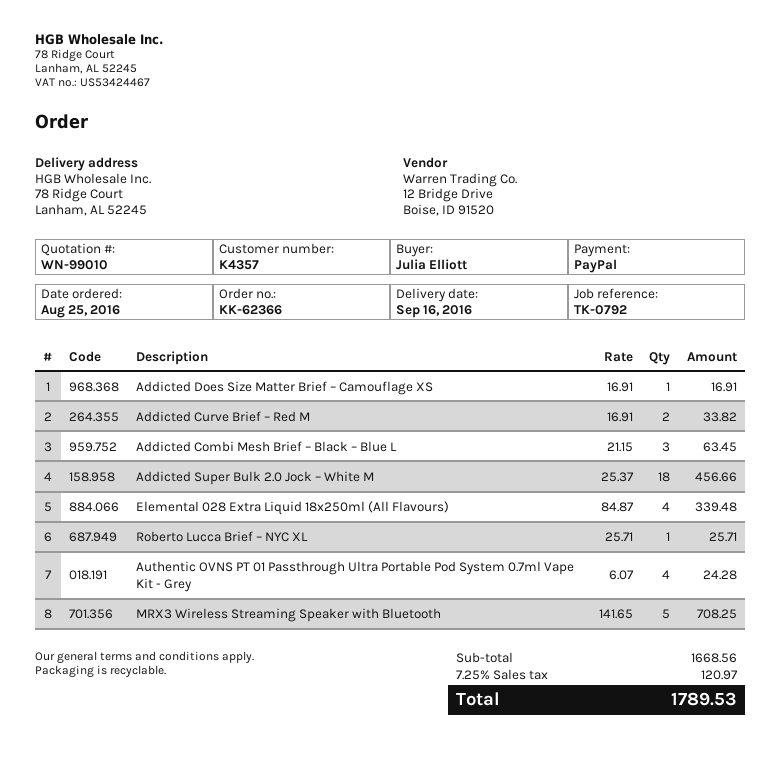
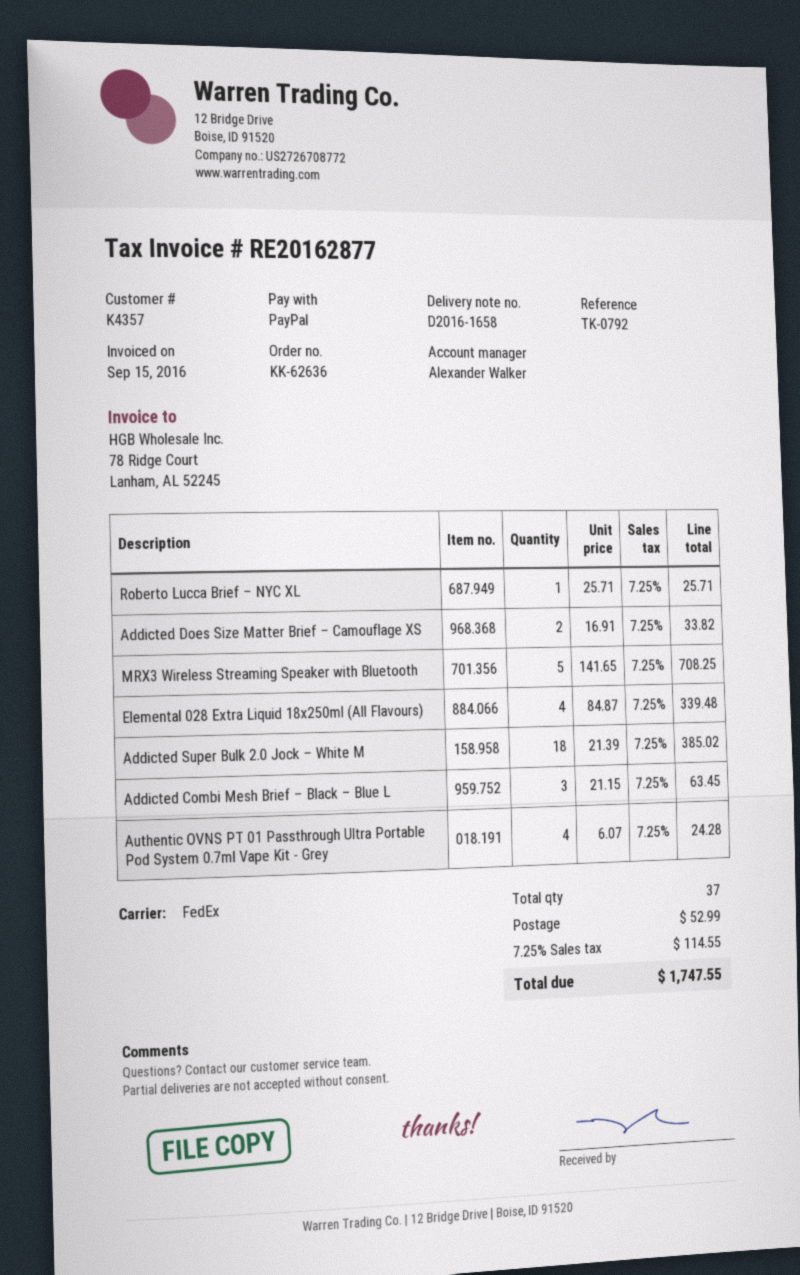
order number: KK-62366 -> KK-62636
Addicted Does Size Matter Brief – Camouflage XS: 1 x 16.91 = 16.91 -> 2 x 16.91 = 33.82
Addicted Curve Brief – Red M: 2 x 16.91 = 33.82 -> none
Addicted Super Bulk 2.0 Jock – White M: 18 x 25.37 = 456.66 -> 18 x 21.39 = 385.02
shipping: none -> 52.99
tax: 7.25% = 120.97 -> 7.25% = 114.55
total: 1789.53 -> 1747.55

